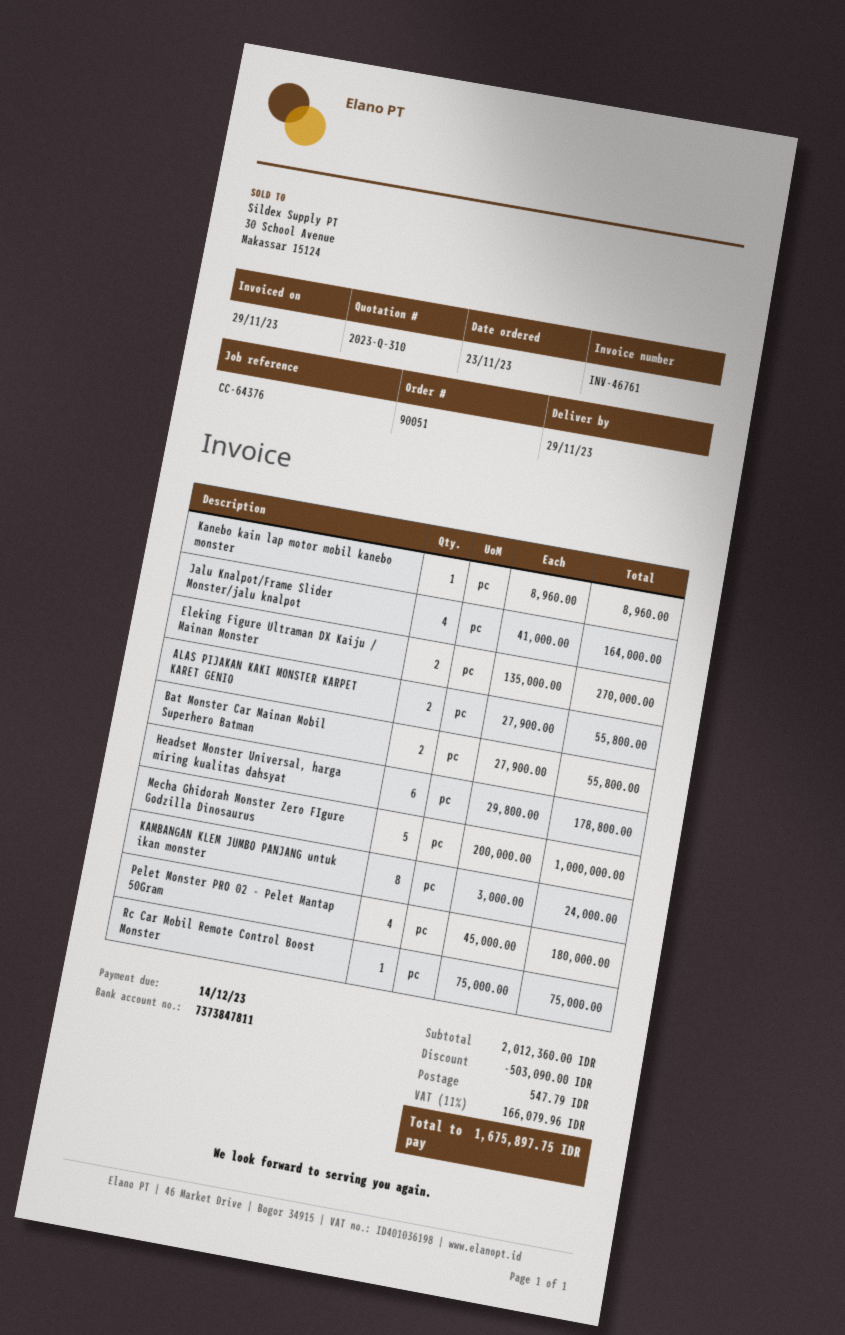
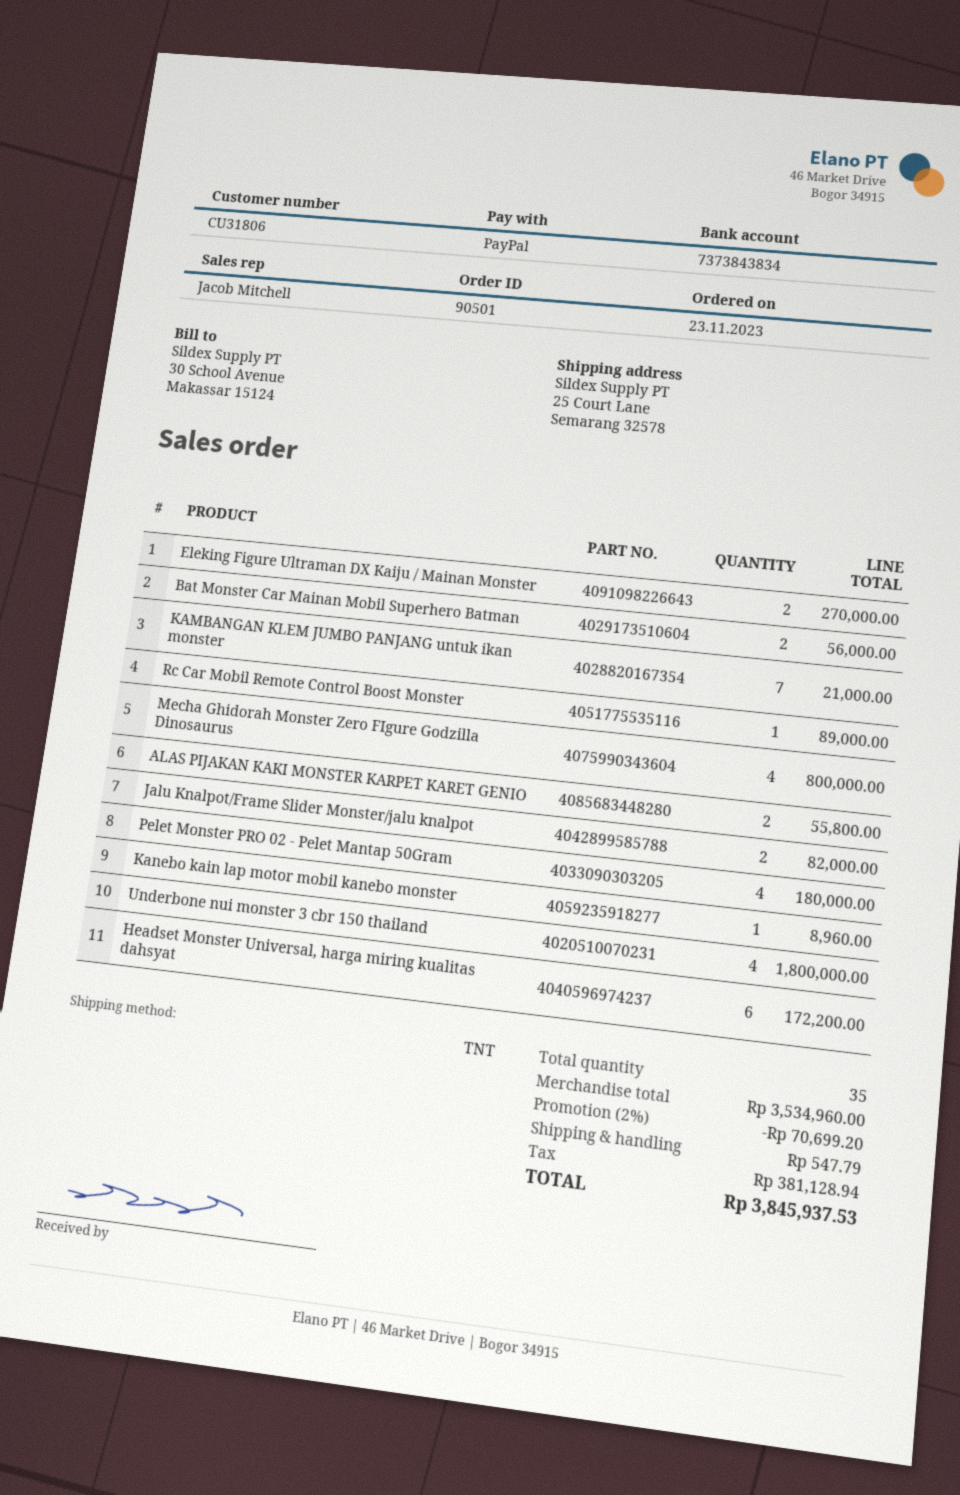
order number: 90051 -> 90501
bank account: 7373847811 -> 7373843834
Jalu Knalpot/Frame Slider Monster/jalu knalpot: 4 for 164000.00 -> 2 for 82000.00
Bat Monster Car Mainan Mobil Superhero Batman: 2 for 55800.00 -> 2 for 56000.00
Headset Monster Universal, harga miring kualitas dahsyat: 6 for 178800.00 -> 6 for 172200.00
Mecha Ghidorah Monster Zero FIgure Godzilla Dinosaurus: 5 for 1000000.00 -> 4 for 800000.00
KAMBANGAN KLEM JUMBO PANJANG untuk ikan monster: 8 for 24000.00 -> 7 for 21000.00
Rc Car Mobil Remote Control Boost Monster: 1 for 75000.00 -> 1 for 89000.00
Underbone nui monster 3 cbr 150 thailand: none -> 4 for 1800000.00
subtotal: 2012360.00 -> 3534960.00
discount: 503090.00 -> 70699.20
tax: 166079.96 -> 381128.94
total: 1675897.75 -> 3845937.53

